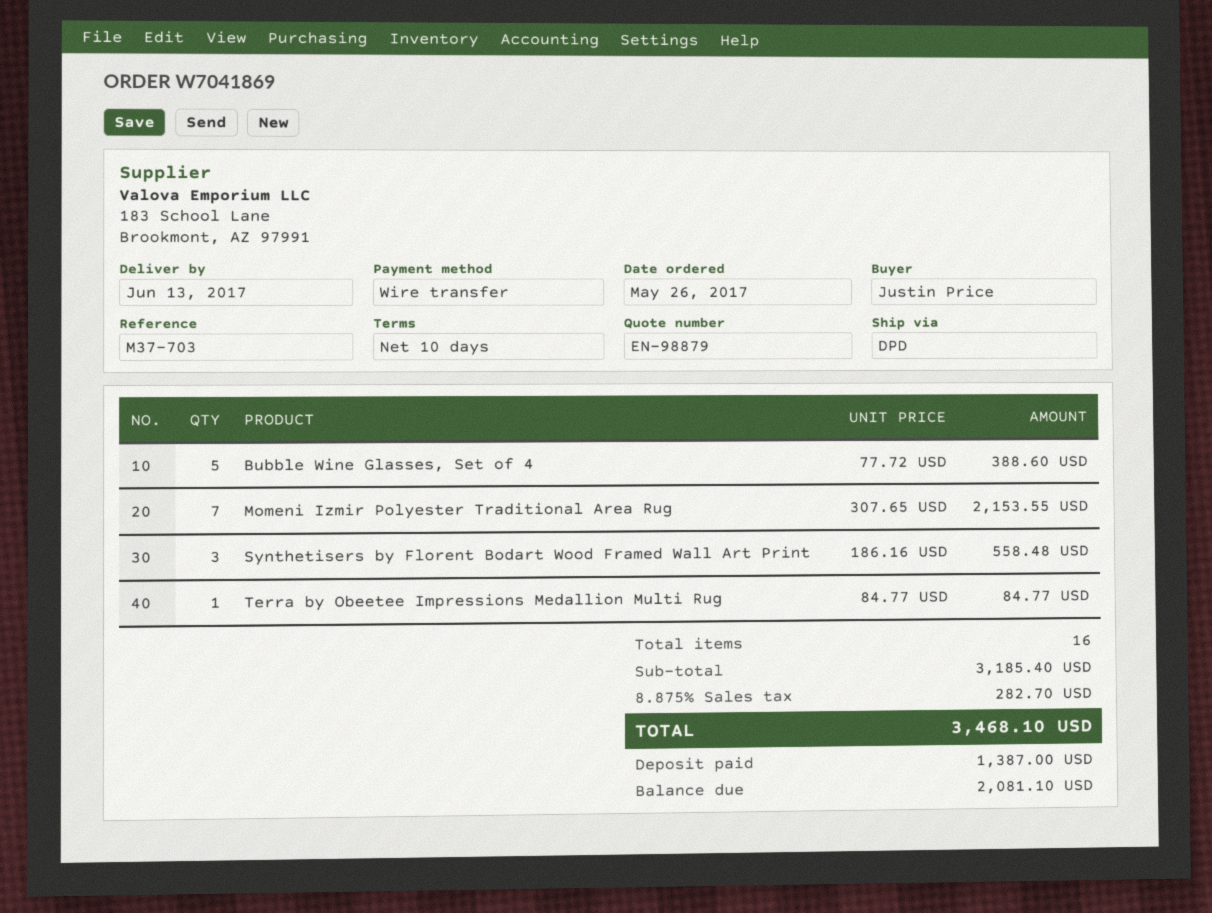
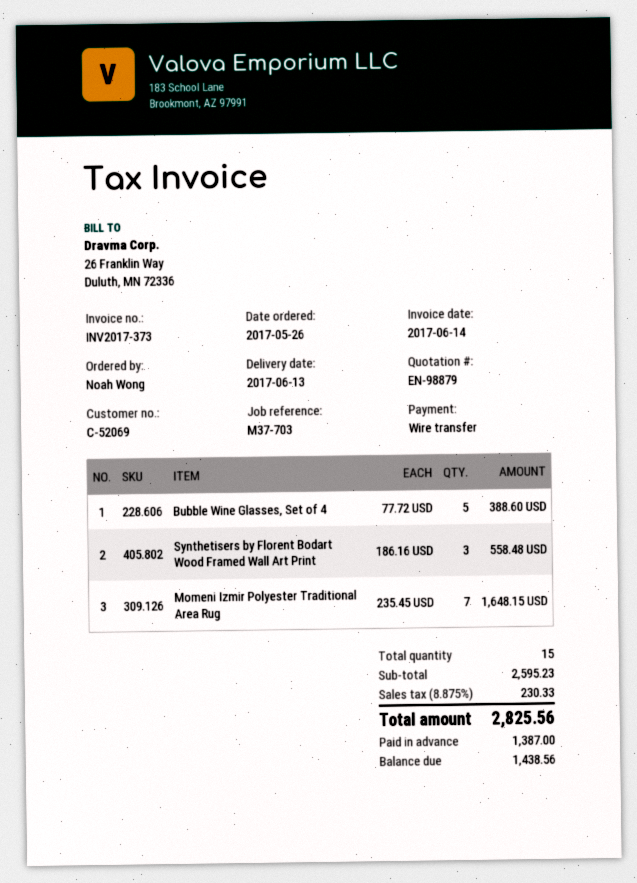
ordered by: Justin Price -> Noah Wong
Momeni Izmir Polyester Traditional Area Rug: 7 x 307.65 = 2153.55 -> 7 x 235.45 = 1648.15
Terra by Obeetee Impressions Medallion Multi Rug: 1 x 84.77 = 84.77 -> none
total quantity: 16 -> 15
subtotal: 3185.40 -> 2595.23
tax: 8.875% = 282.70 -> 8.875% = 230.33
total: 3468.10 -> 2825.56
balance: 2081.10 -> 1438.56

